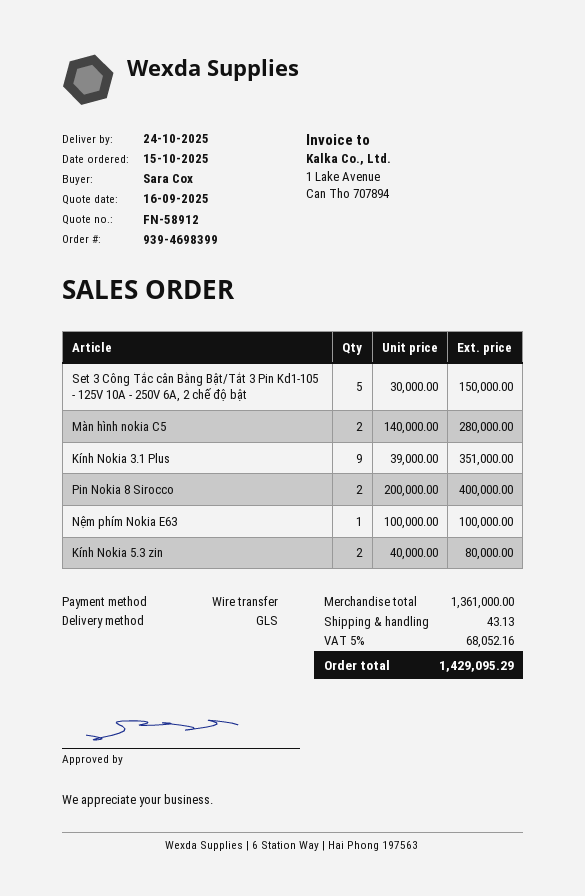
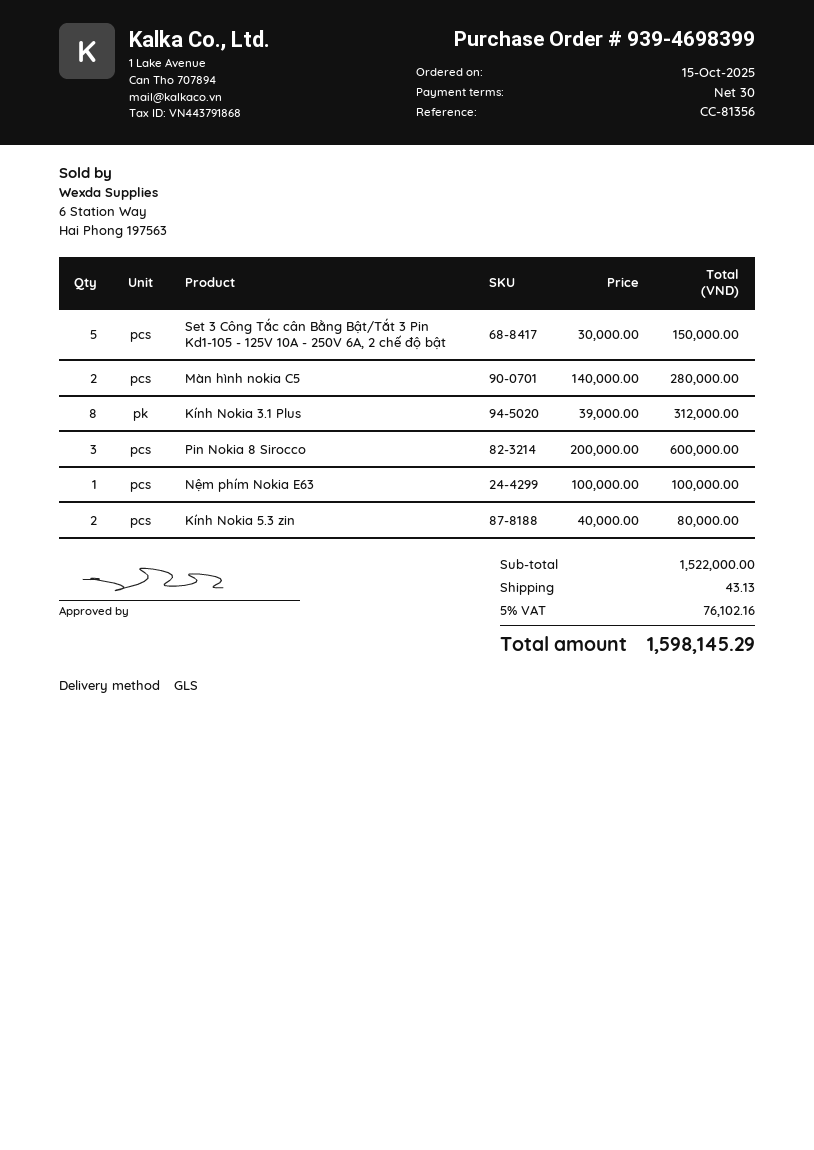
Kính Nokia 3.1 Plus: 9 x 39000.00 = 351000.00 -> 8 x 39000.00 = 312000.00
Pin Nokia 8 Sirocco: 2 x 200000.00 = 400000.00 -> 3 x 200000.00 = 600000.00
subtotal: 1361000.00 -> 1522000.00
tax: 5% = 68052.16 -> 5% = 76102.16
total: 1429095.29 -> 1598145.29

